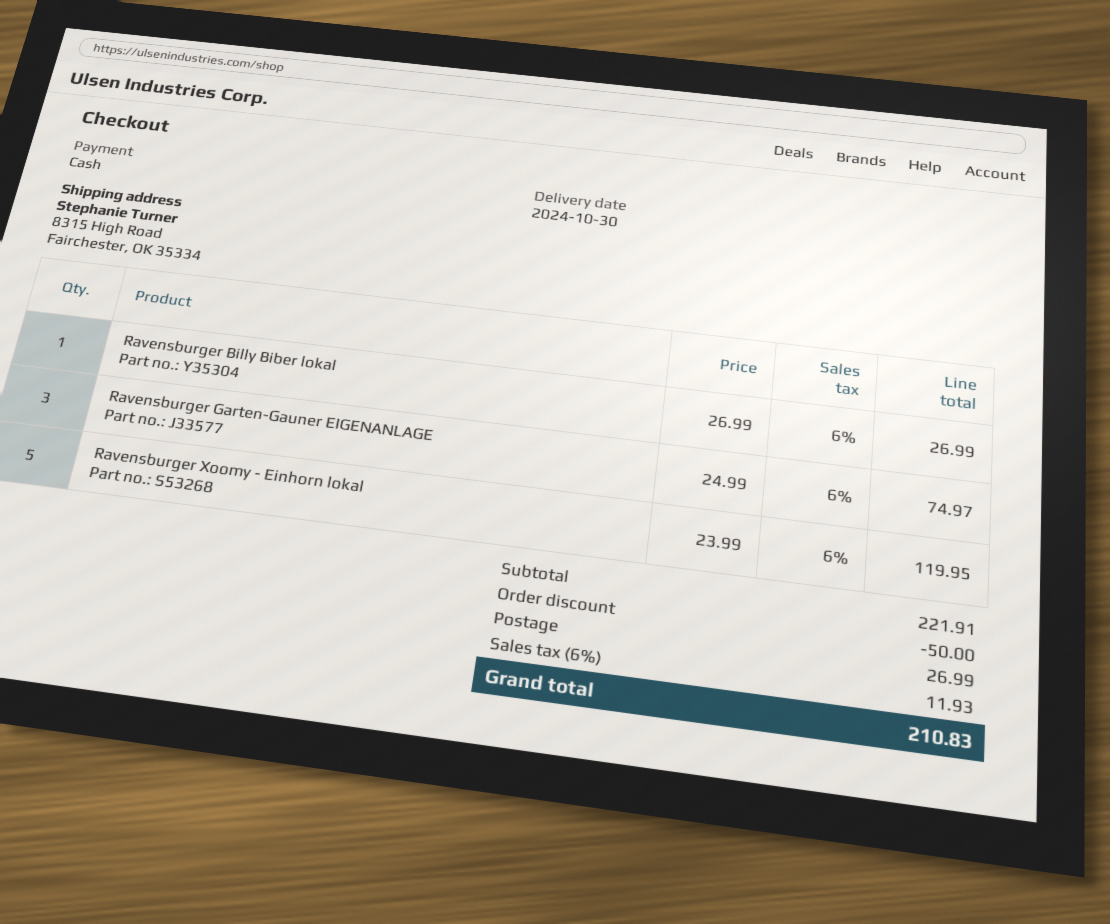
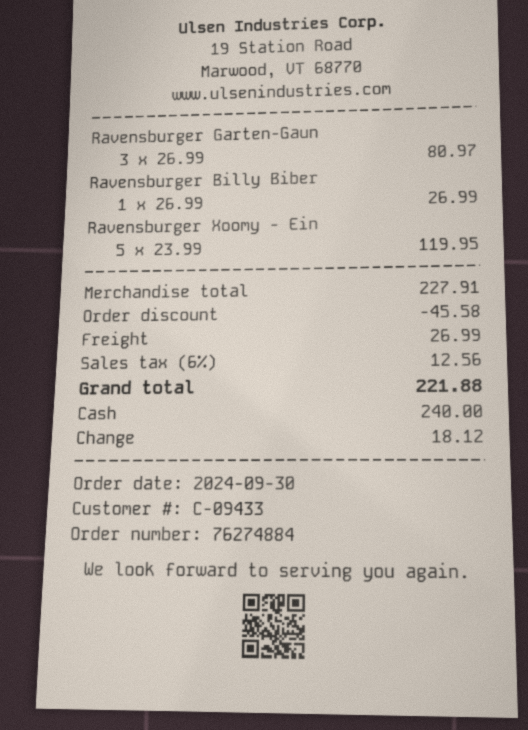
Ravensburger Garten-Gauner EIGENANLAGE: 3 x 24.99 = 74.97 -> 3 x 26.99 = 80.97
subtotal: 221.91 -> 227.91
discount: 50.00 -> 45.58
tax: 6% = 11.93 -> 6% = 12.56
total: 210.83 -> 221.88

